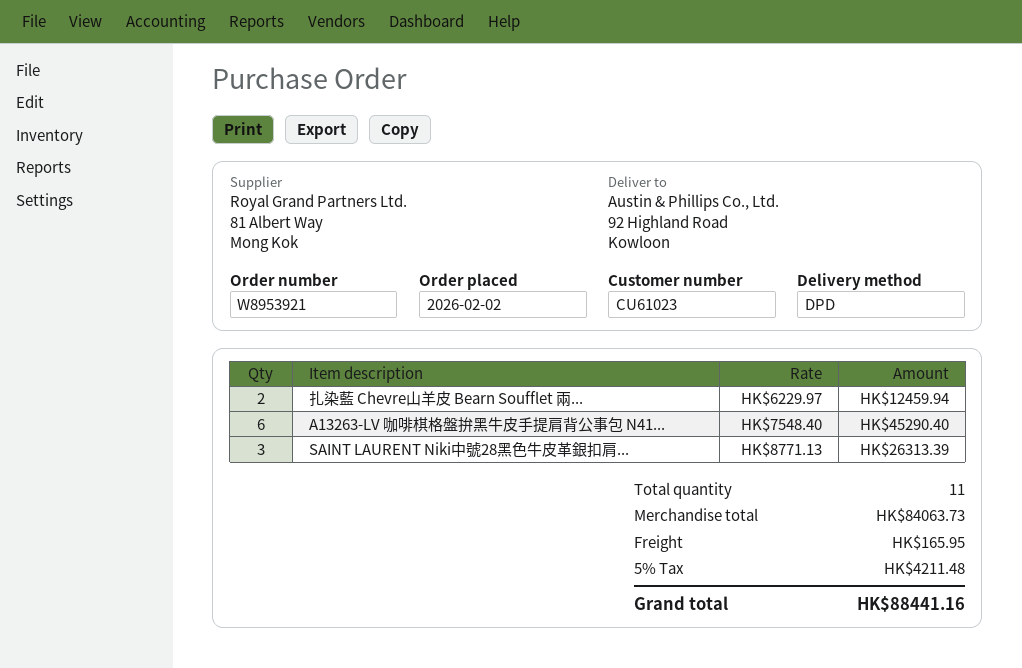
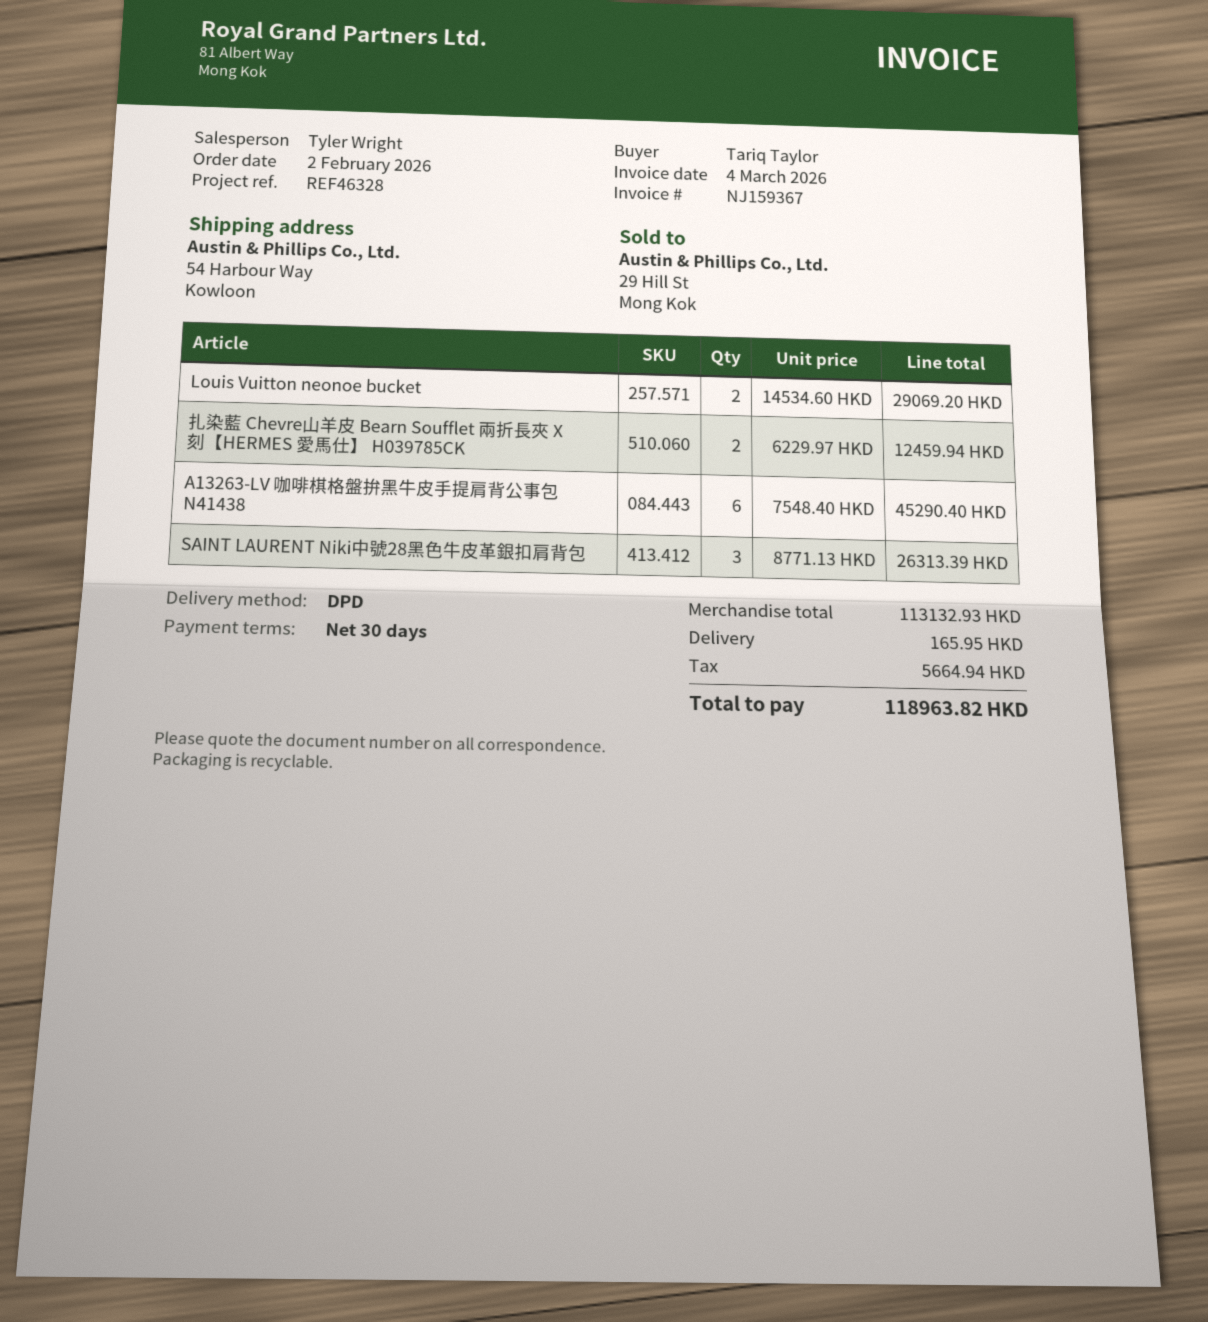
ship to: 92 Highland Road, Kowloon -> 54 Harbour Way, Kowloon
Louis Vuitton neonoe bucket: none -> 2 x 14534.60 = 29069.20
subtotal: 84063.73 -> 113132.93
tax: 4211.48 -> 5664.94
total: 88441.16 -> 118963.82

